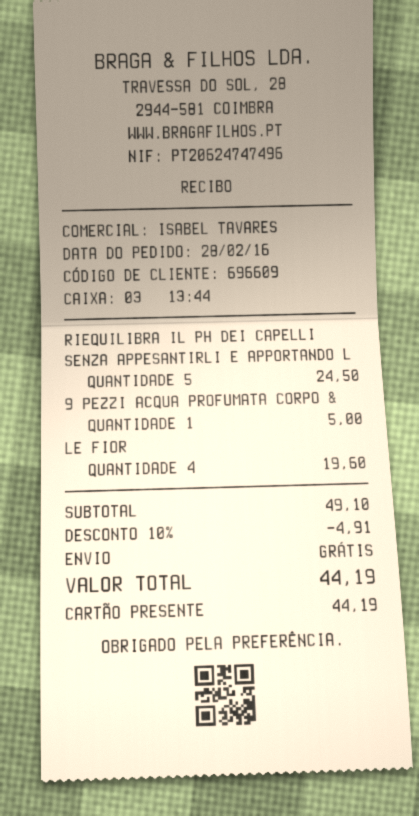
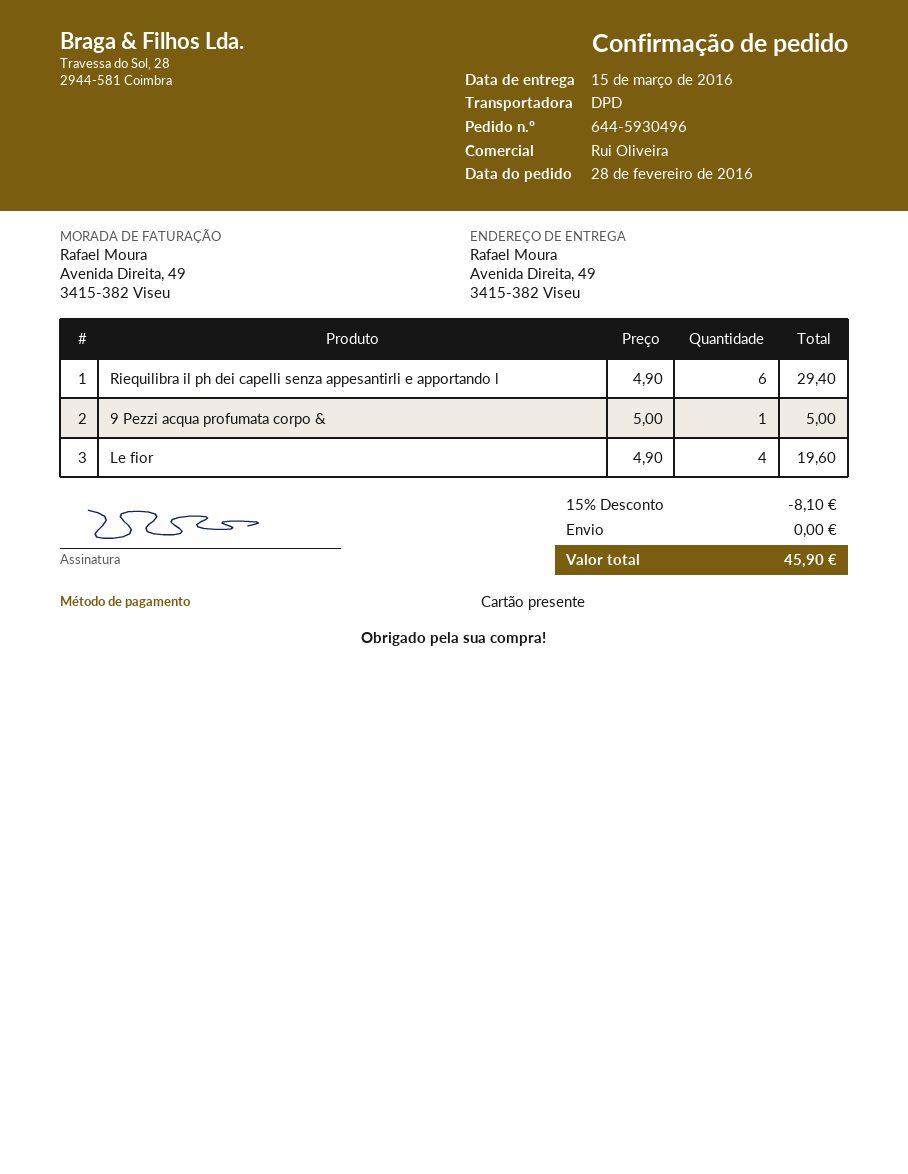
sales rep: ISABEL TAVARES -> Rui Oliveira
RIEQUILIBRA IL PH DEI CAPELLI SENZA APPESANTIRLI E APPORTANDO L: 5 for 24.50 -> 6 for 29.40
discount: 10% = 4.91 -> 15% = 8.10
total: 44.19 -> 45.90

